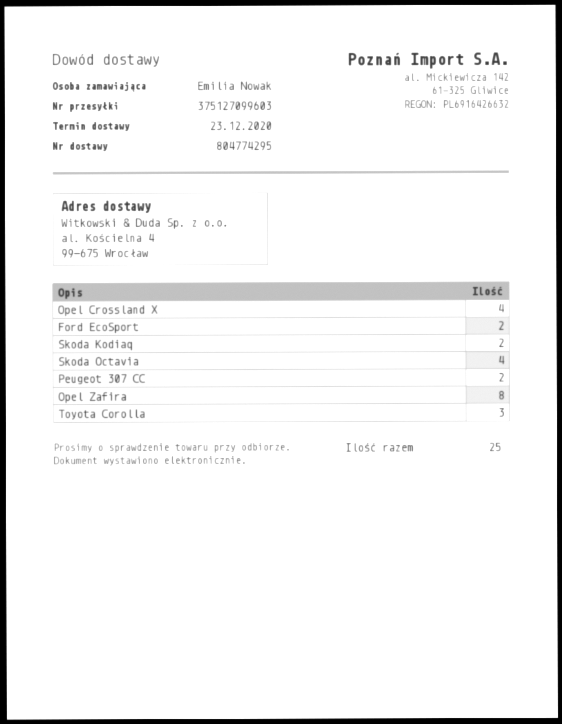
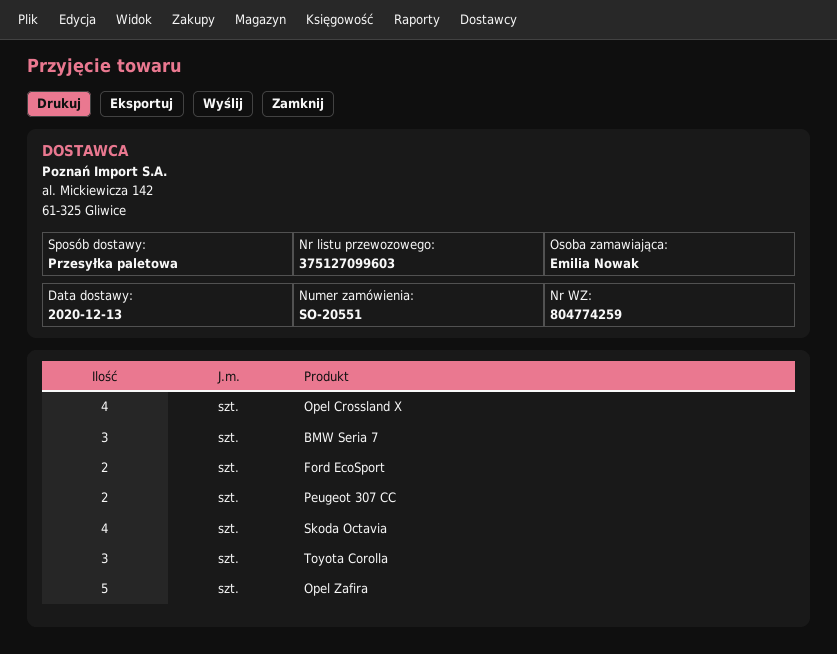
delivery note number: 804774295 -> 804774259
delivery date: 2020-12-23 -> 2020-12-13
Skoda Kodiaq: 2 -> none
Opel Zafira: 8 -> 5
BMW Seria 7: none -> 3

